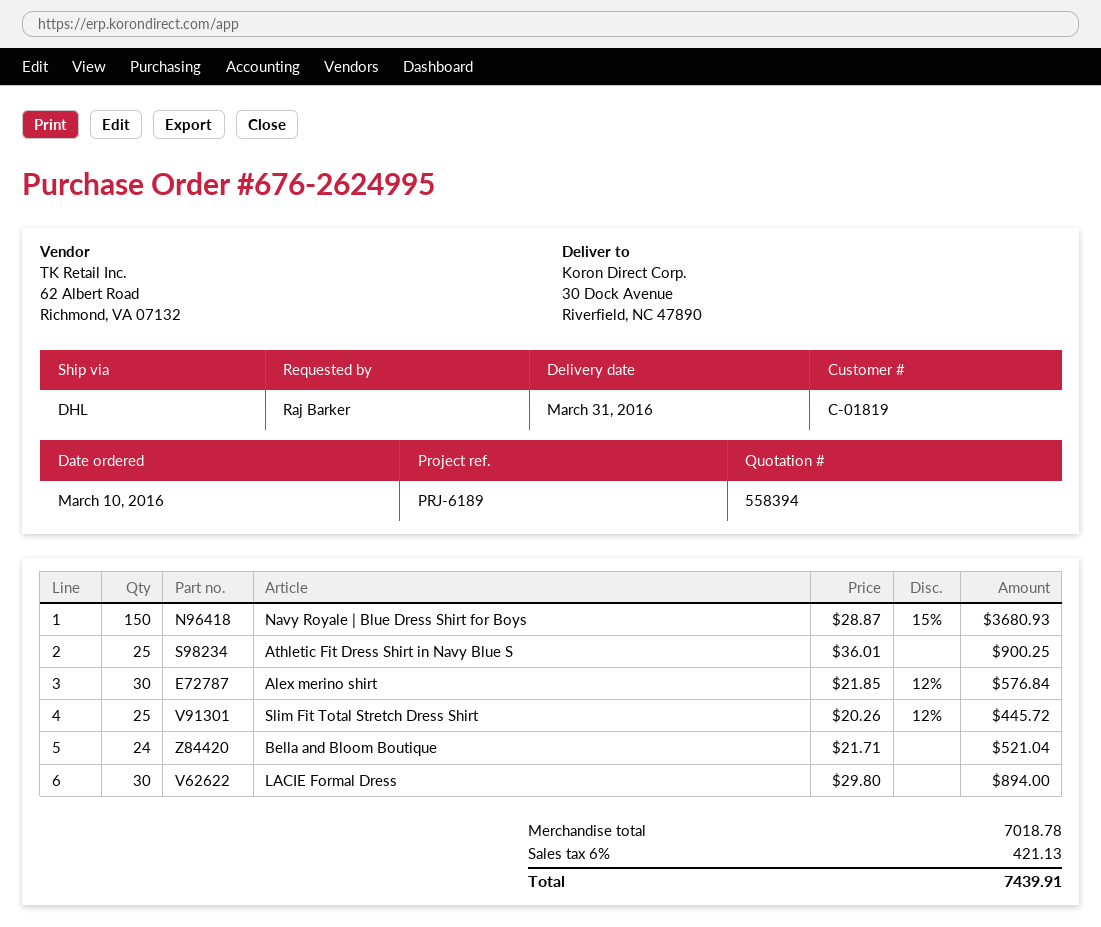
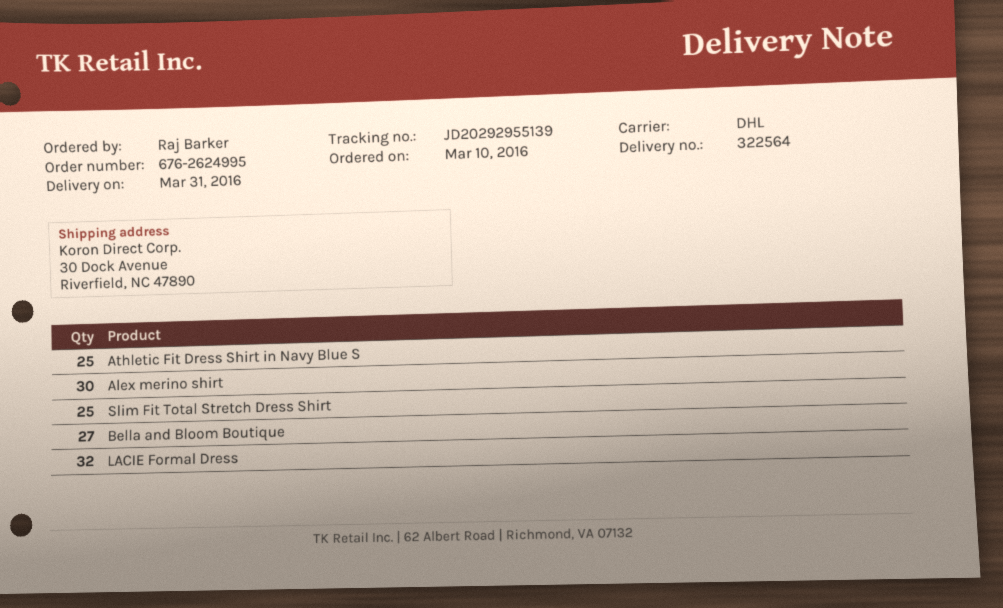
Navy Royale | Blue Dress Shirt for Boys: 150 -> none
Bella and Bloom Boutique: 24 -> 27
LACIE Formal Dress: 30 -> 32

